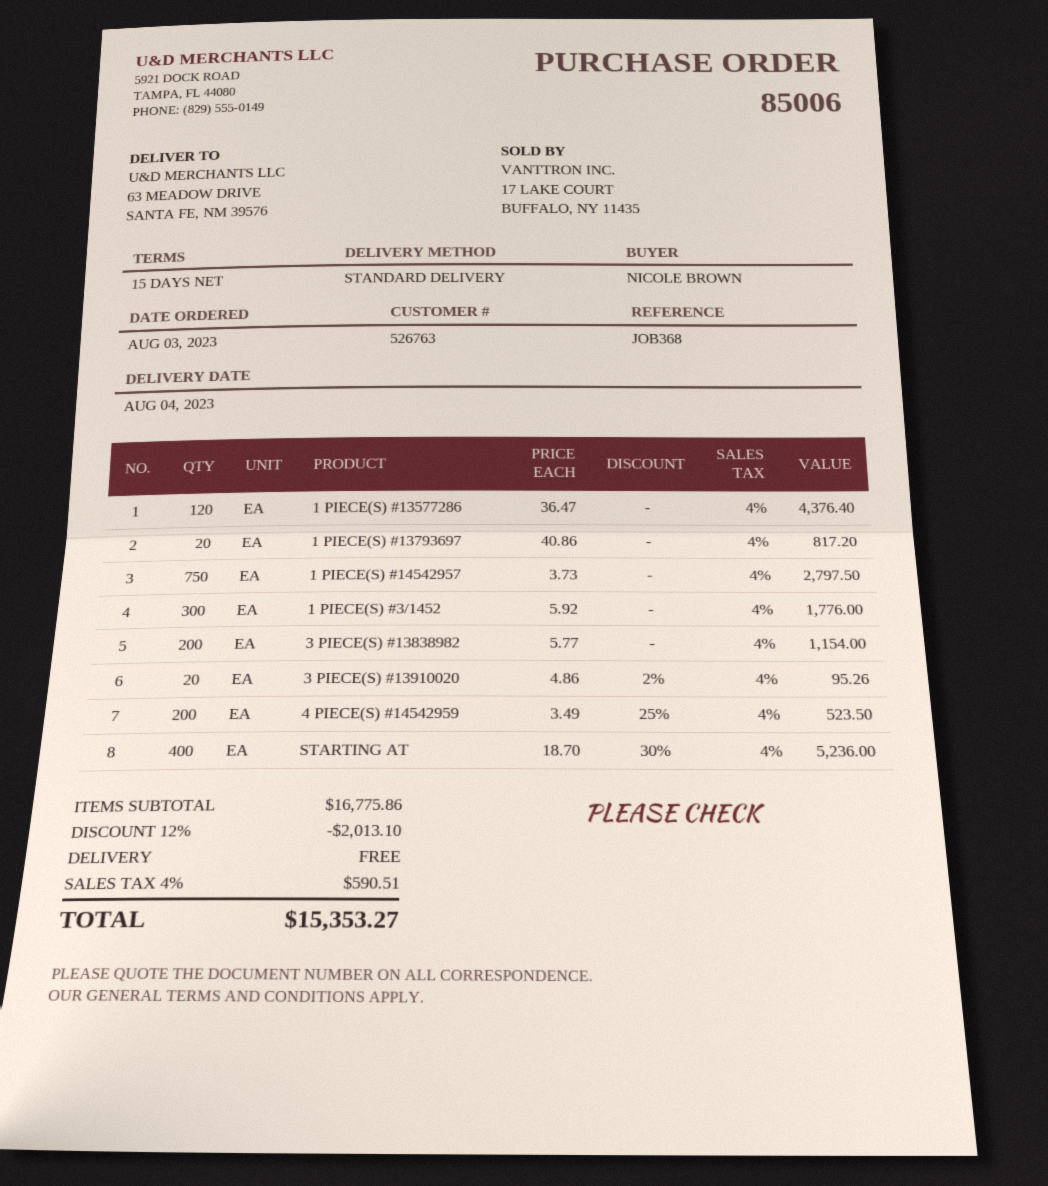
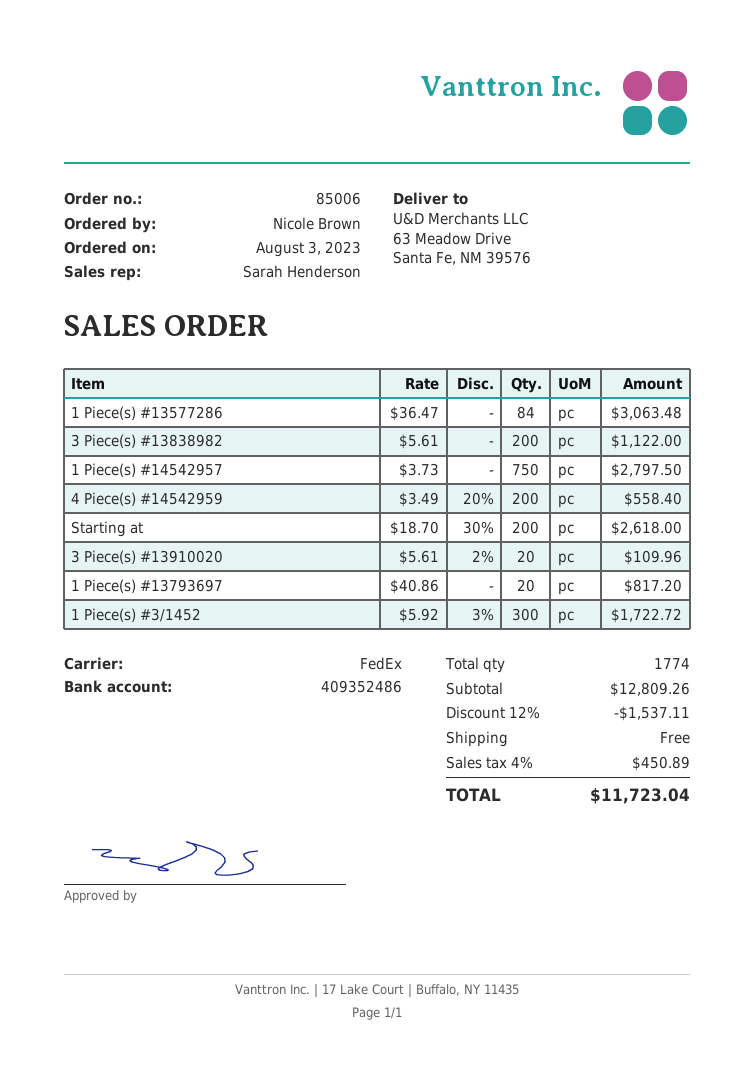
shipping method: standard -> FedEx
1 PIECE(S) #13577286: 120 x 36.47 = 4376.40 -> 84 x 36.47 = 3063.48
1 PIECE(S) #3/1452: 300 x 5.92 = 1776.00 -> 300 x 5.92 - 3% = 1722.72
3 PIECE(S) #13838982: 200 x 5.77 = 1154.00 -> 200 x 5.61 = 1122.00
3 PIECE(S) #13910020: 20 x 4.86 - 2% = 95.26 -> 20 x 5.61 - 2% = 109.96
4 PIECE(S) #14542959: 200 x 3.49 - 25% = 523.50 -> 200 x 3.49 - 20% = 558.40
STARTING AT: 400 x 18.70 - 30% = 5236.00 -> 200 x 18.70 - 30% = 2618.00
subtotal: 16775.86 -> 12809.26
discount: 12% = 2013.10 -> 12% = 1537.11
tax: 4% = 590.51 -> 4% = 450.89
total: 15353.27 -> 11723.04

